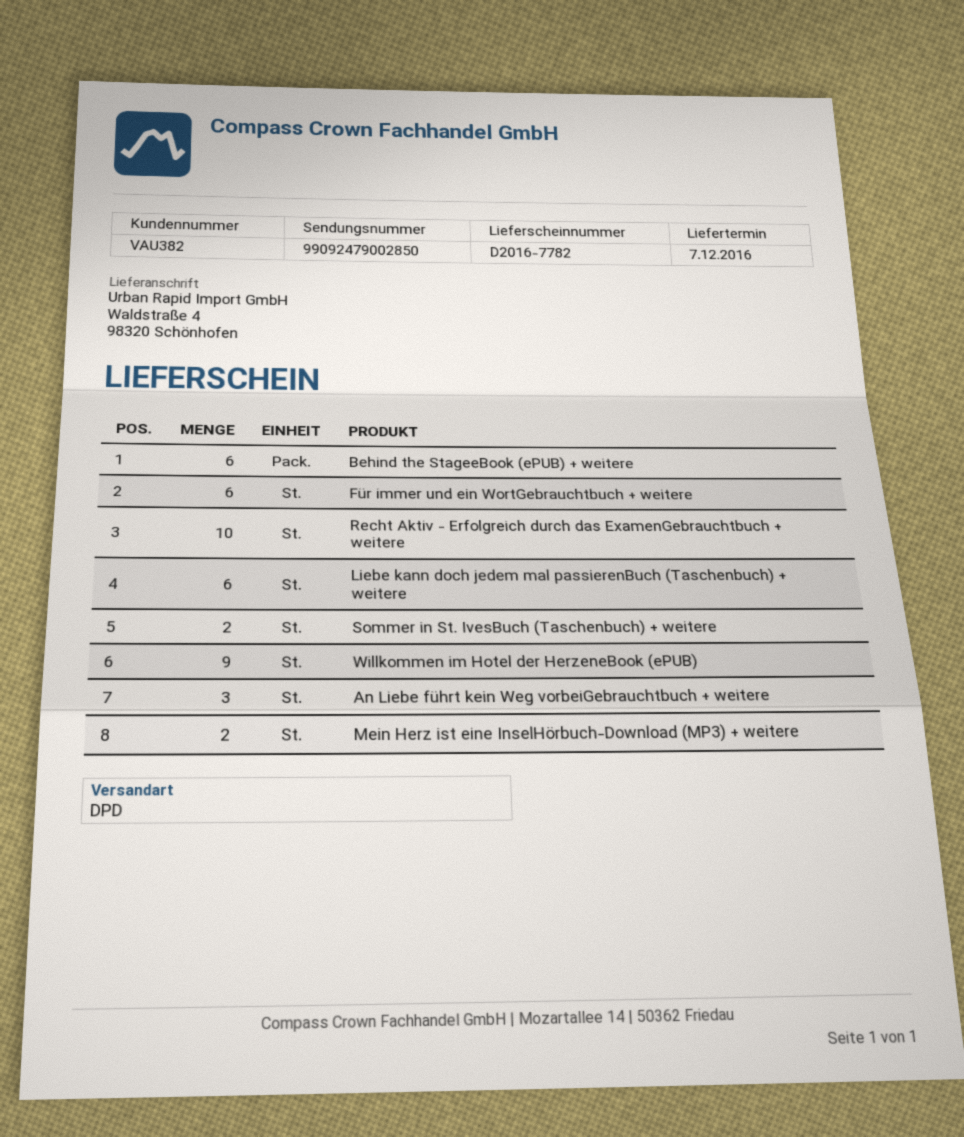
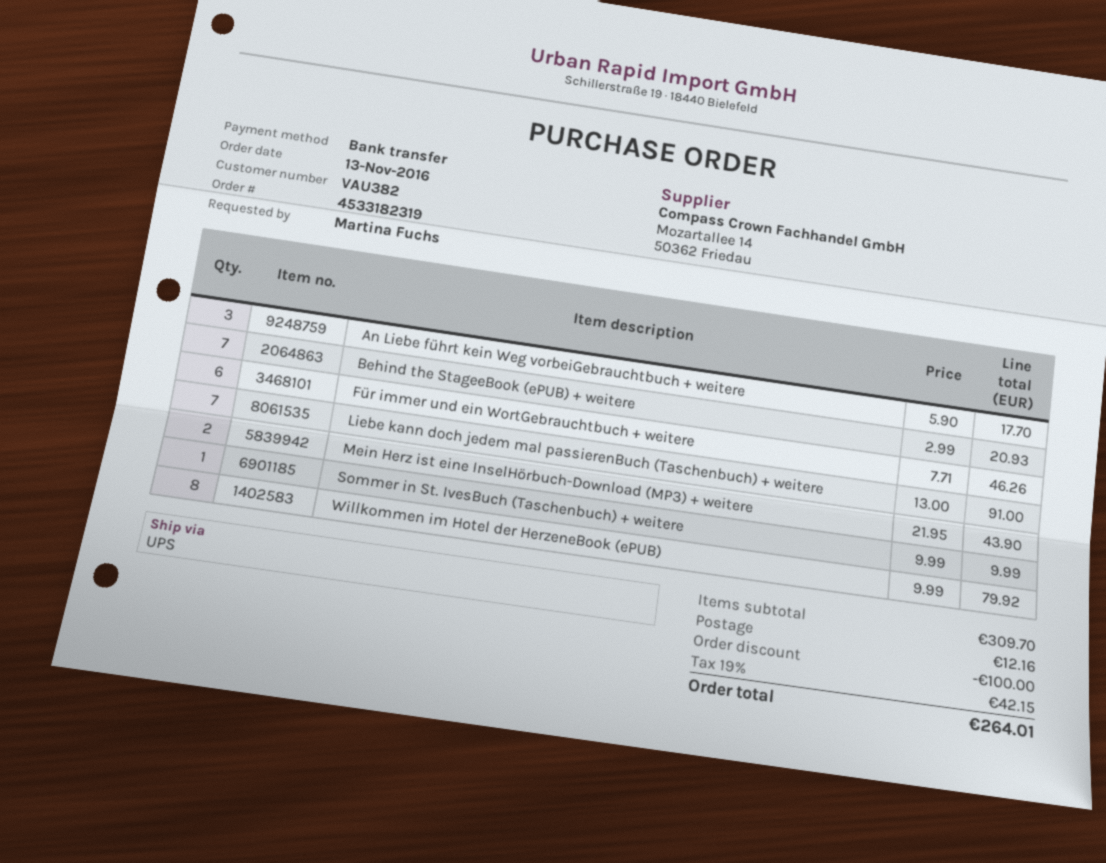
shipping method: DPD -> UPS
Behind the StageeBook (ePUB) + weitere: 6 -> 7
Recht Aktiv - Erfolgreich durch das ExamenGebrauchtbuch + weitere: 10 -> none
Liebe kann doch jedem mal passierenBuch (Taschenbuch) + weitere: 6 -> 7
Sommer in St. IvesBuch (Taschenbuch) + weitere: 2 -> 1
Willkommen im Hotel der HerzeneBook (ePUB): 9 -> 8

